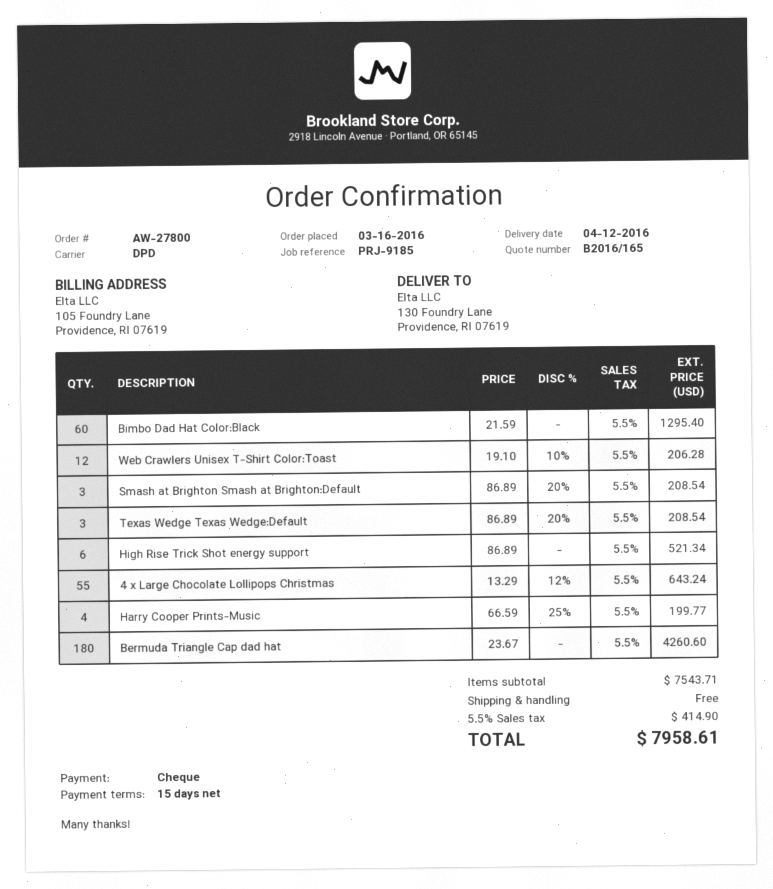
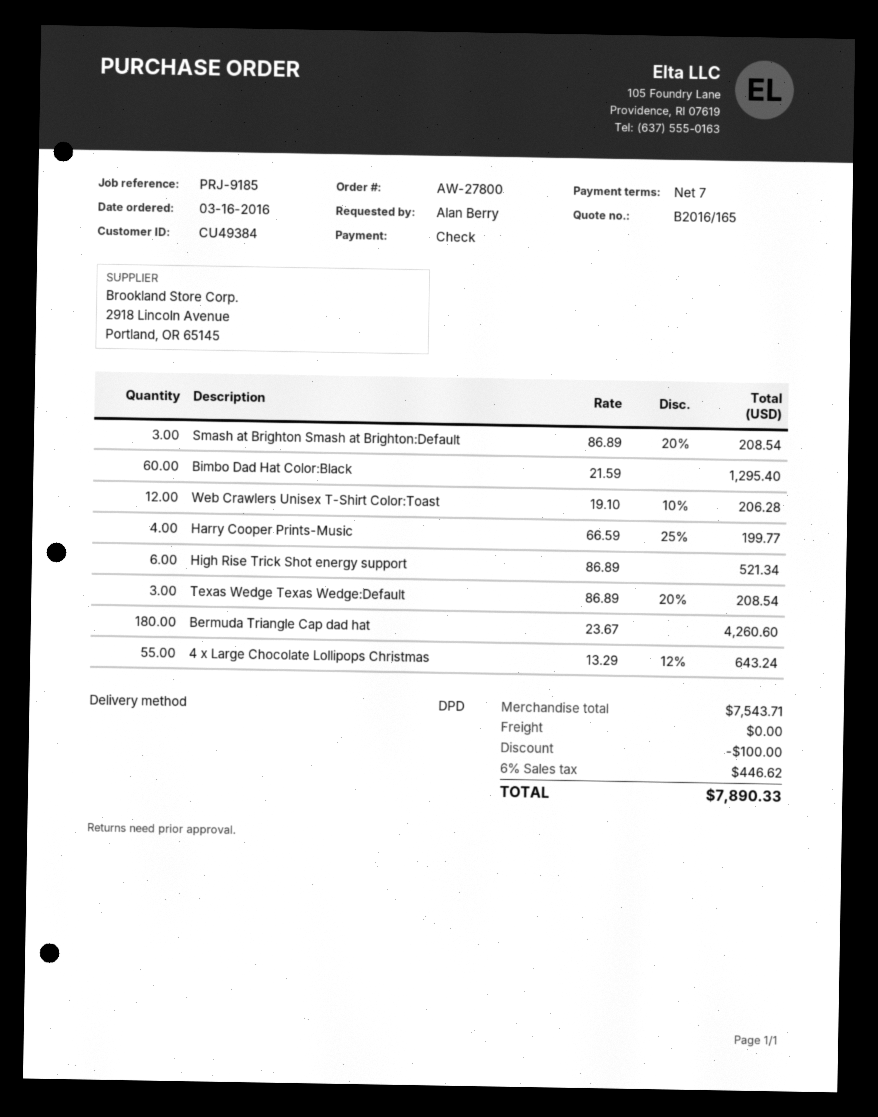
payment terms: 15 days -> 7 days
discount: none -> 100.00
tax: 5.5% = 414.90 -> 6% = 446.62
total: 7958.61 -> 7890.33

